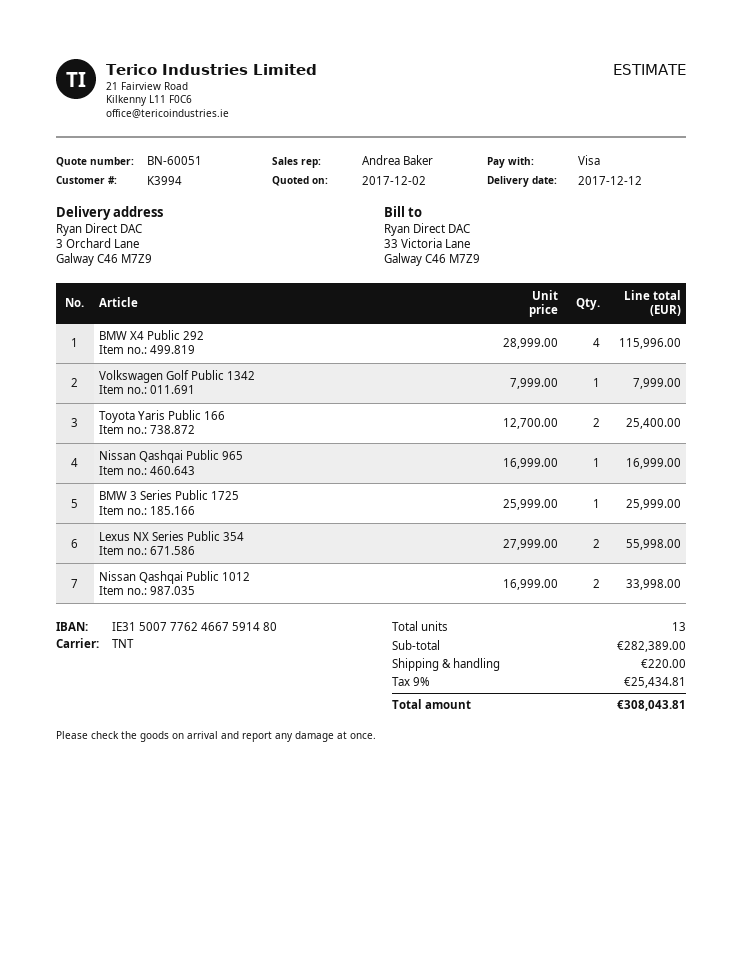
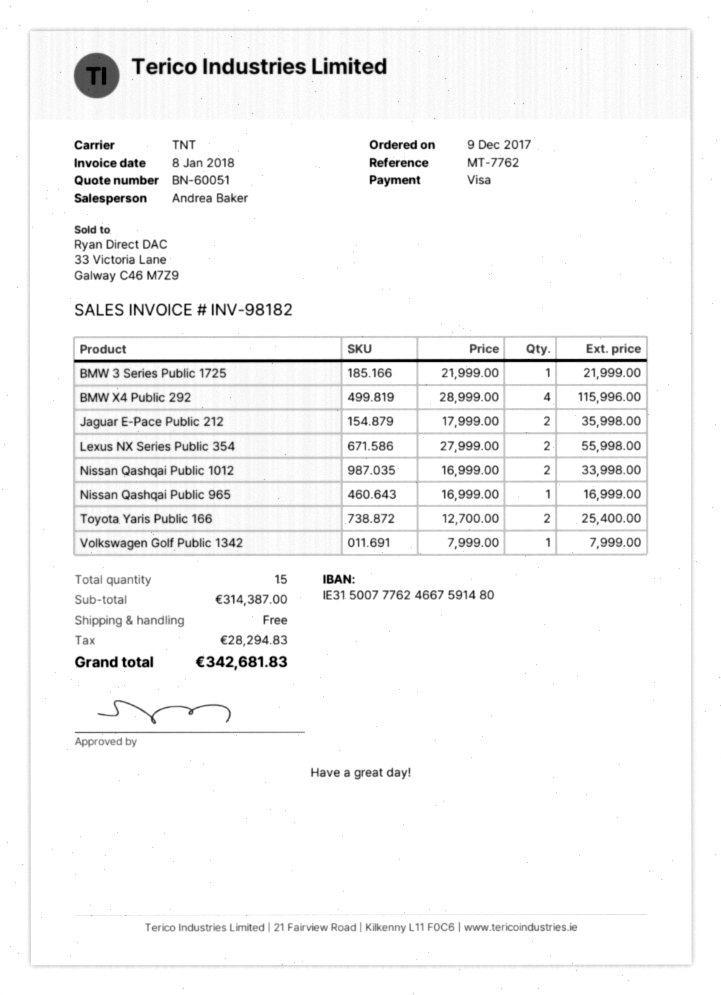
BMW 3 Series Public 1725: 1 x 25999.00 = 25999.00 -> 1 x 21999.00 = 21999.00
Jaguar E-Pace Public 212: none -> 2 x 17999.00 = 35998.00
total quantity: 13 -> 15
subtotal: 282389.00 -> 314387.00
shipping: 220.00 -> 0.00
tax: 25434.81 -> 28294.83
total: 308043.81 -> 342681.83

